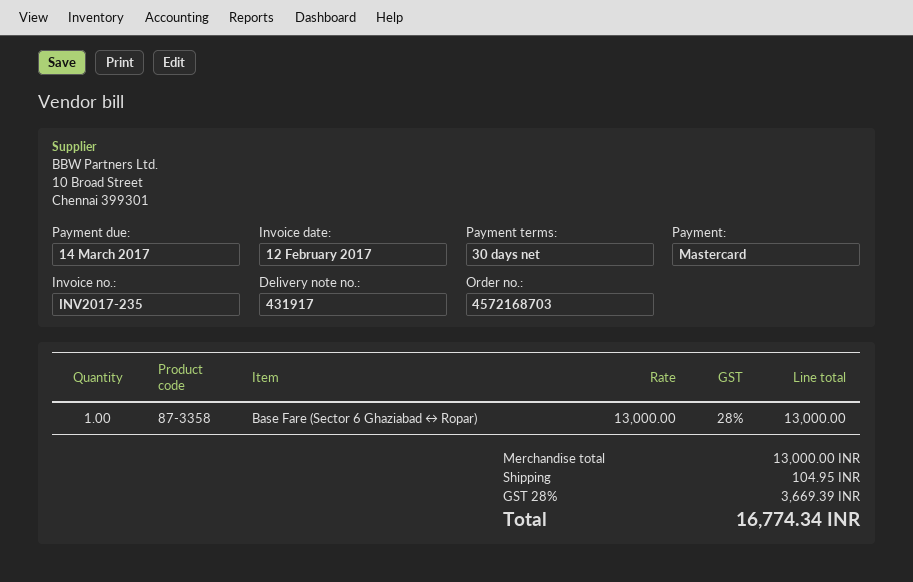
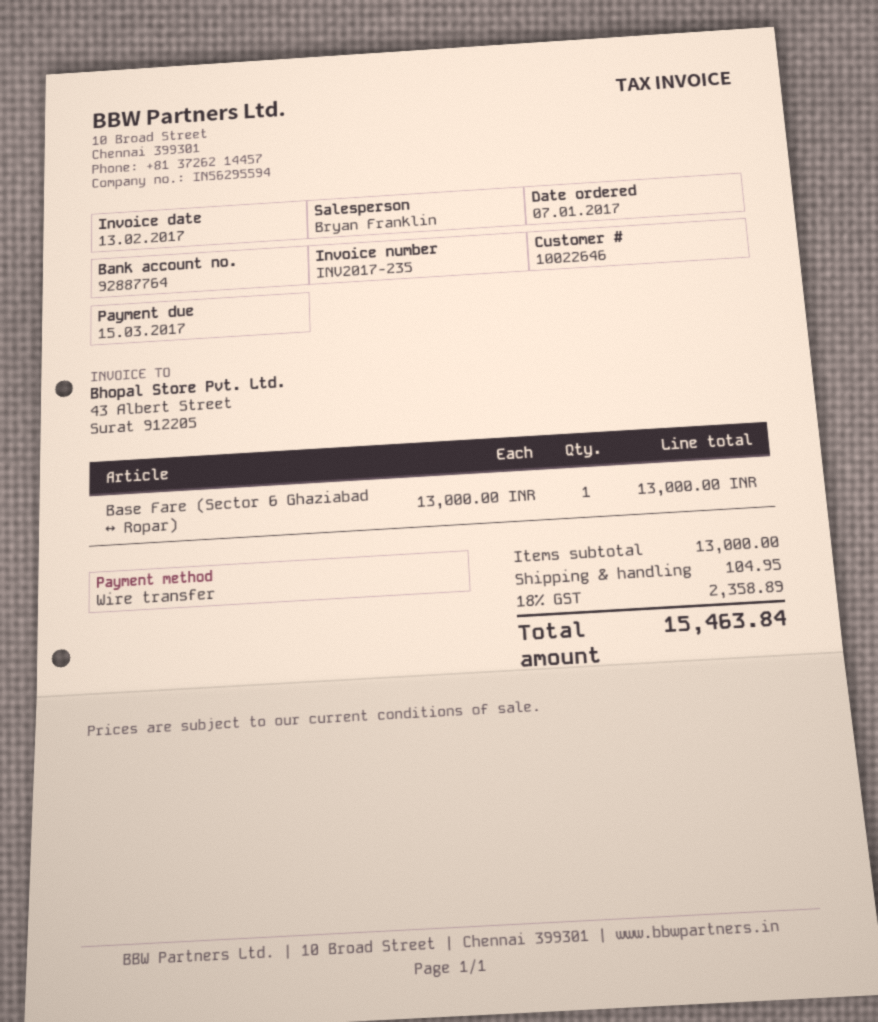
invoice date: 2017-02-12 -> 2017-02-13
due date: 2017-03-14 -> 2017-03-15
payment method: Mastercard -> bank transfer
tax: 28% = 3669.39 -> 18% = 2358.89
total: 16774.34 -> 15463.84

